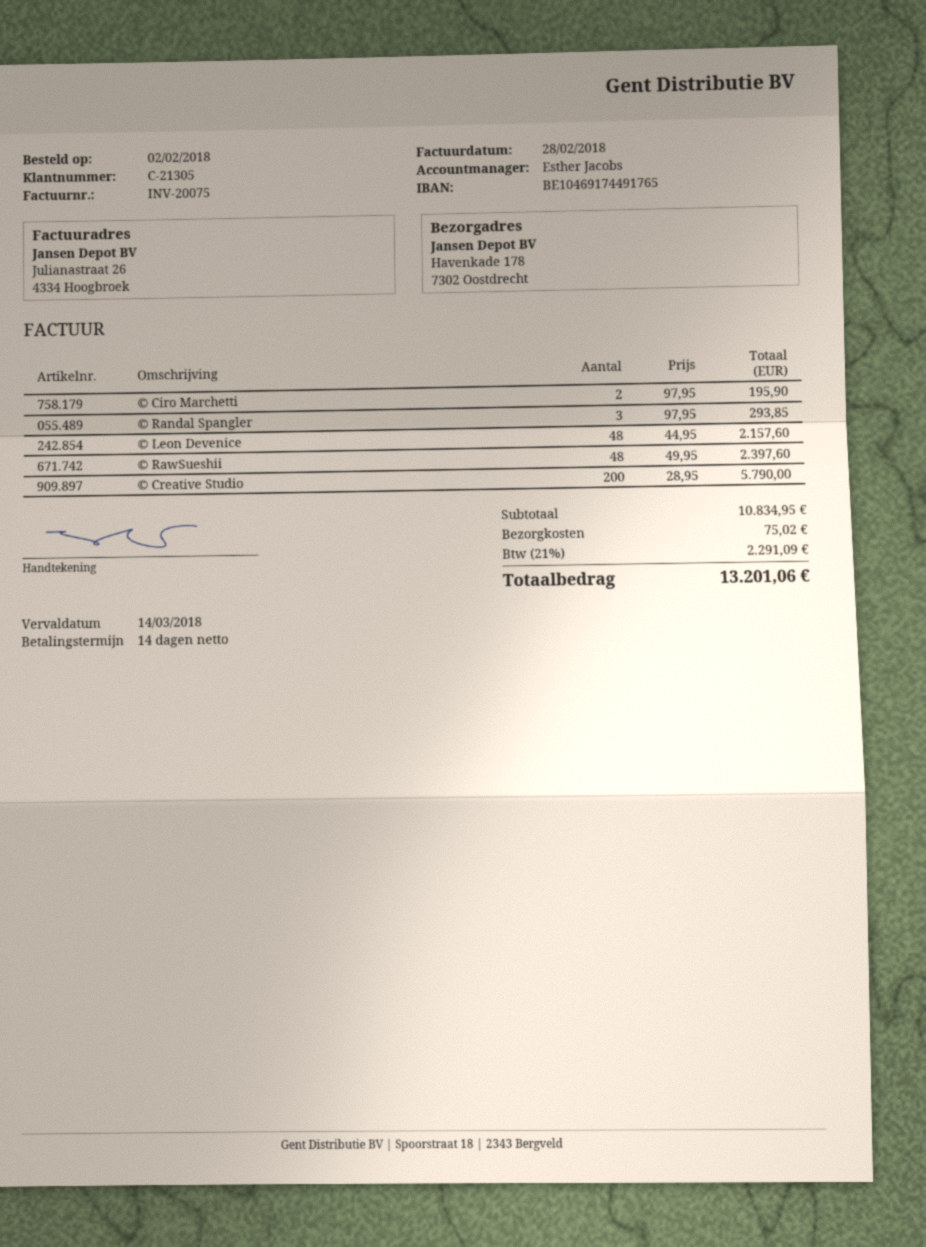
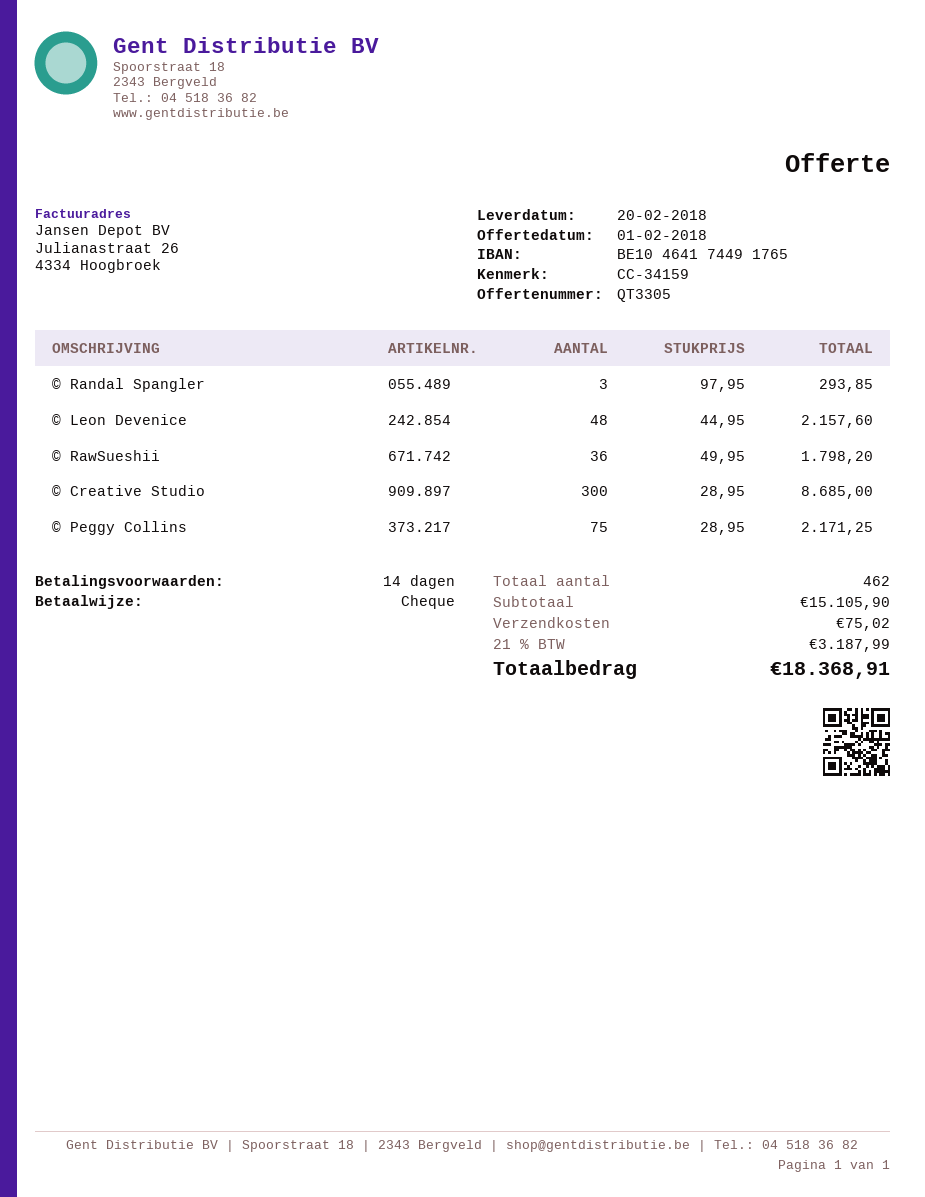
bank account: BE10469174491765 -> BE10464174491765
© Ciro Marchetti: 2 x 97.95 = 195.90 -> none
© RawSueshii: 48 x 49.95 = 2397.60 -> 36 x 49.95 = 1798.20
© Creative Studio: 200 x 28.95 = 5790.00 -> 300 x 28.95 = 8685.00
© Peggy Collins: none -> 75 x 28.95 = 2171.25
subtotal: 10834.95 -> 15105.90
tax: 21% = 2291.09 -> 21% = 3187.99
total: 13201.06 -> 18368.91

